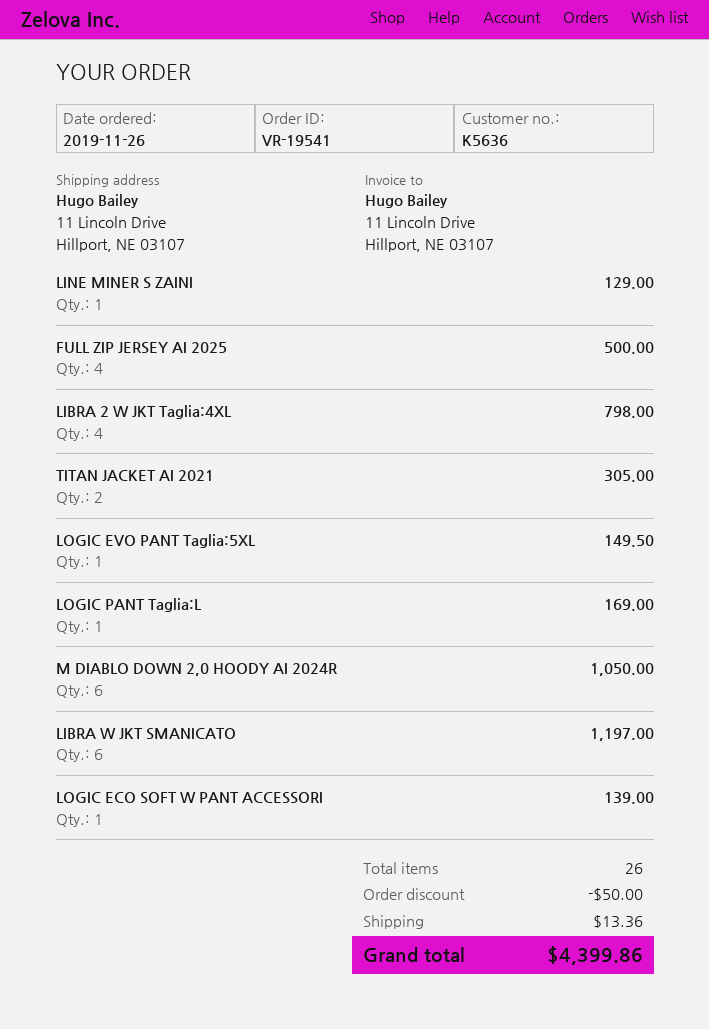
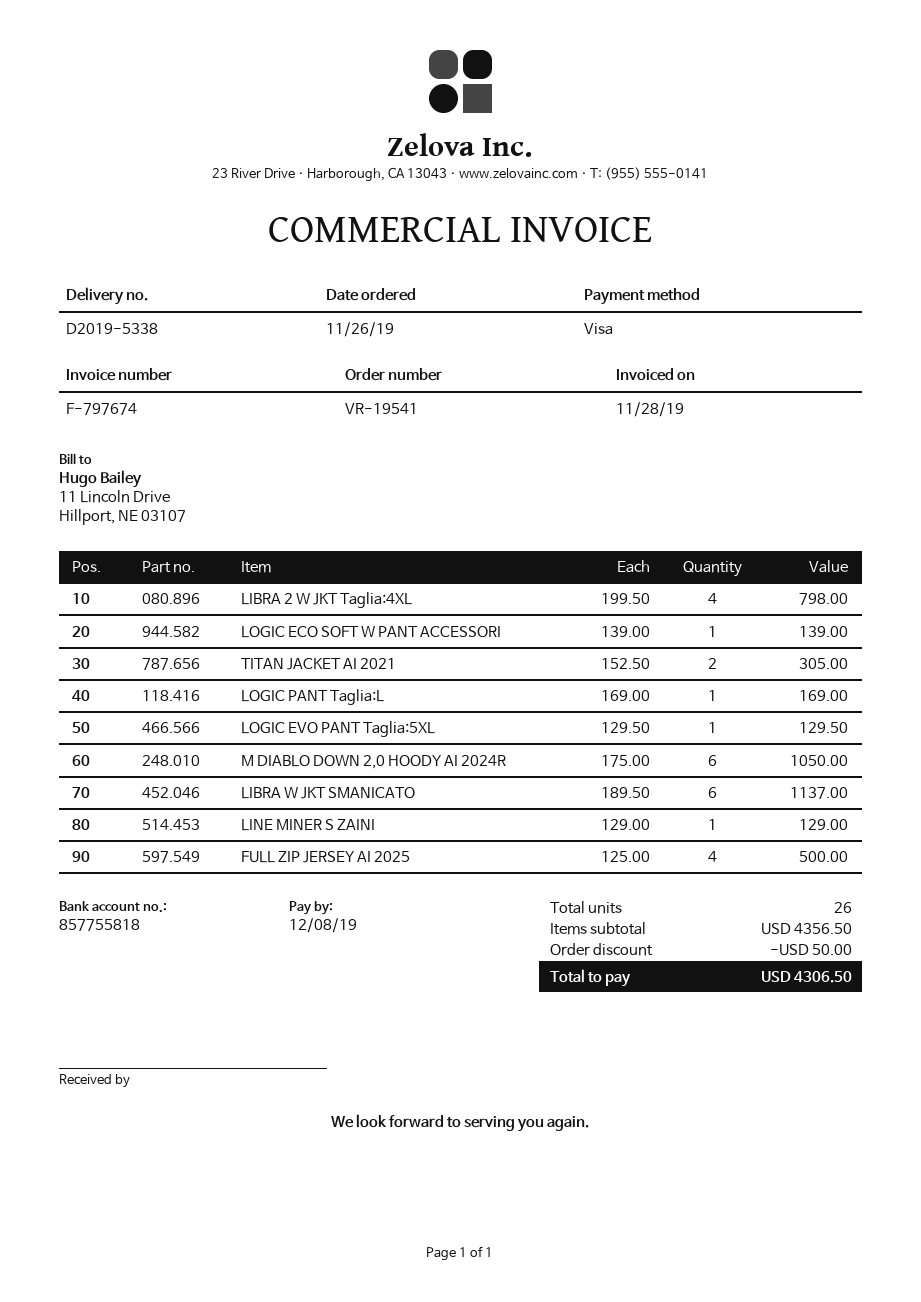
LOGIC EVO PANT Taglia:5XL: 1 for 149.50 -> 1 for 129.50
LIBRA W JKT SMANICATO: 6 for 1197.00 -> 6 for 1137.00
shipping: 13.36 -> none
total: 4399.86 -> 4306.50

